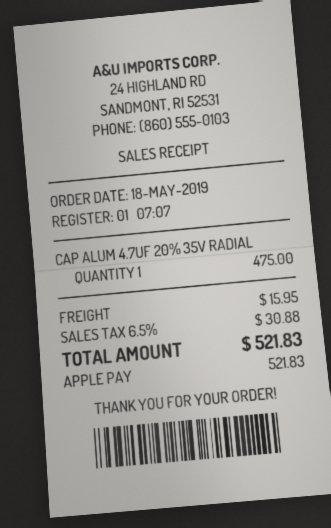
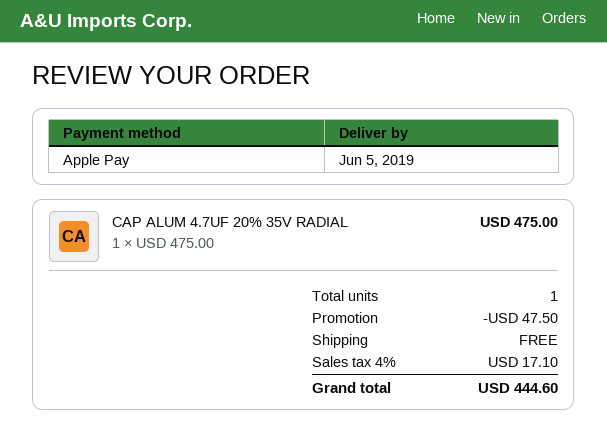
discount: none -> 47.50
shipping: 15.95 -> 0.00
tax: 6.5% = 30.88 -> 4% = 17.10
total: 521.83 -> 444.60

